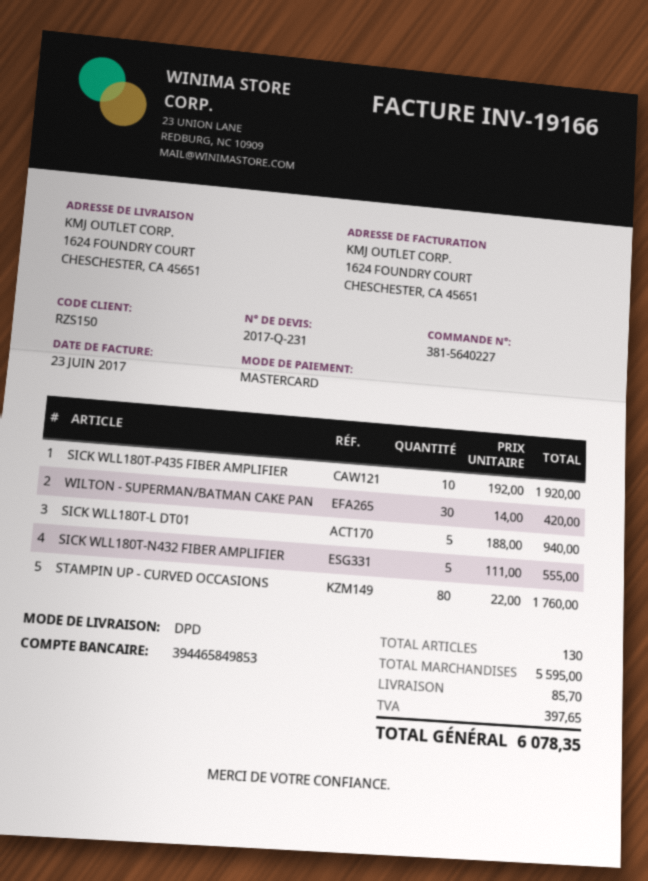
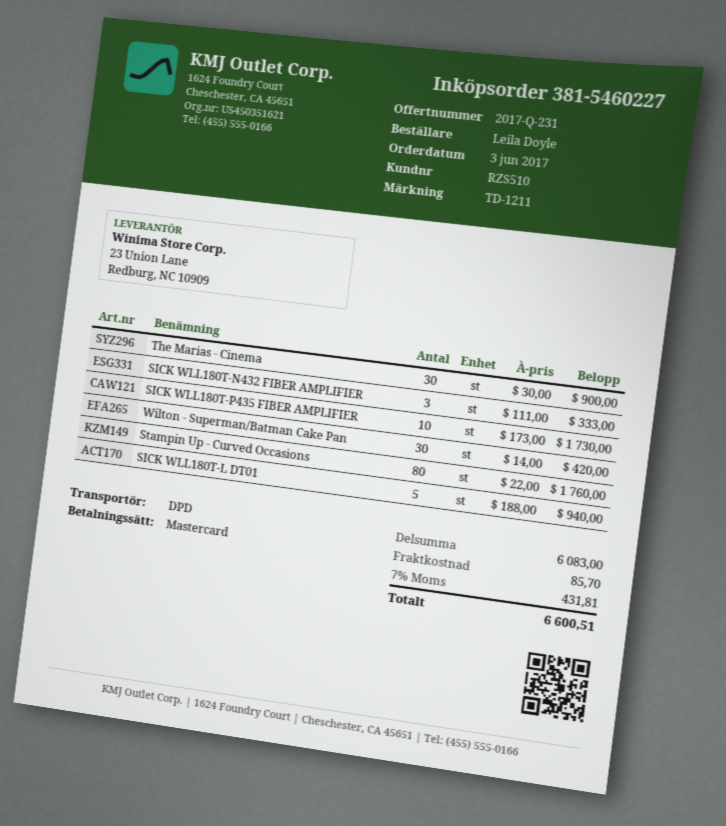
order number: 381-5640227 -> 381-5460227
customer number: RZS150 -> RZS510
SICK WLL180T-P435 FIBER AMPLIFIER: 10 x 192.00 = 1920.00 -> 10 x 173.00 = 1730.00
SICK WLL180T-N432 FIBER AMPLIFIER: 5 x 111.00 = 555.00 -> 3 x 111.00 = 333.00
The Marias - Cinema: none -> 30 x 30.00 = 900.00
subtotal: 5595.00 -> 6083.00
tax: 397.65 -> 431.81
total: 6078.35 -> 6600.51

